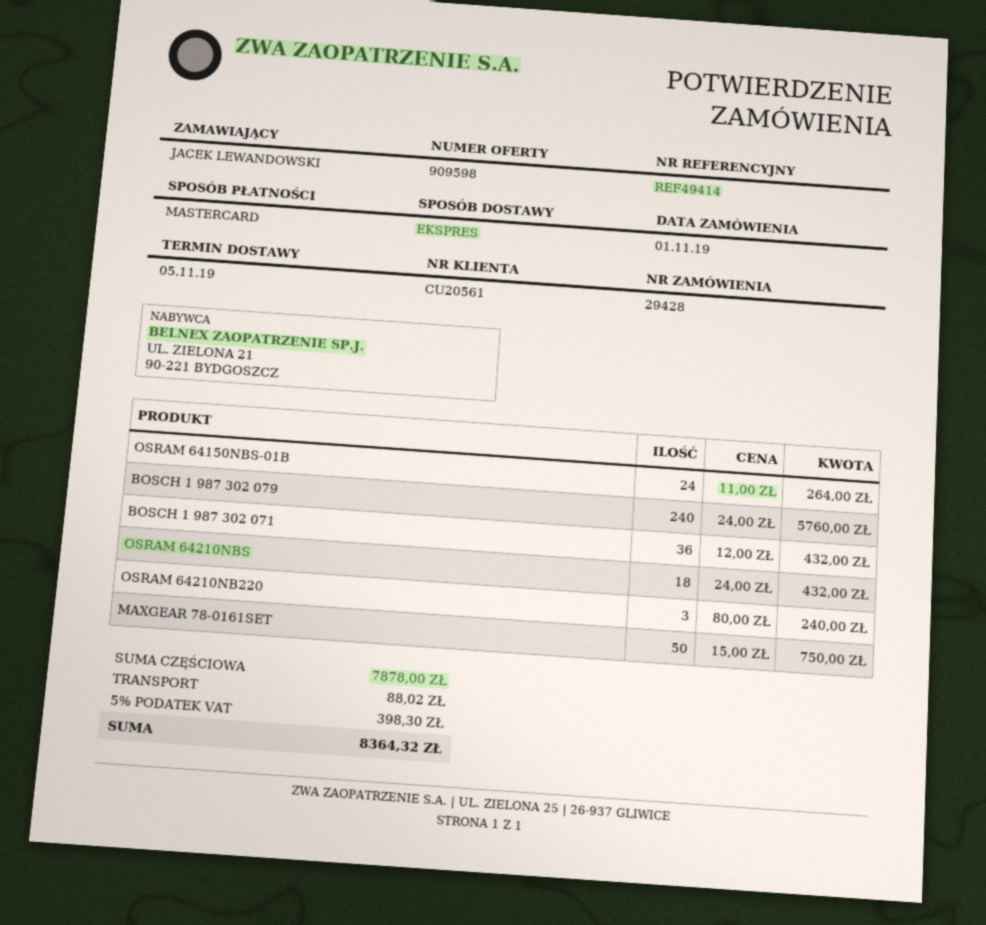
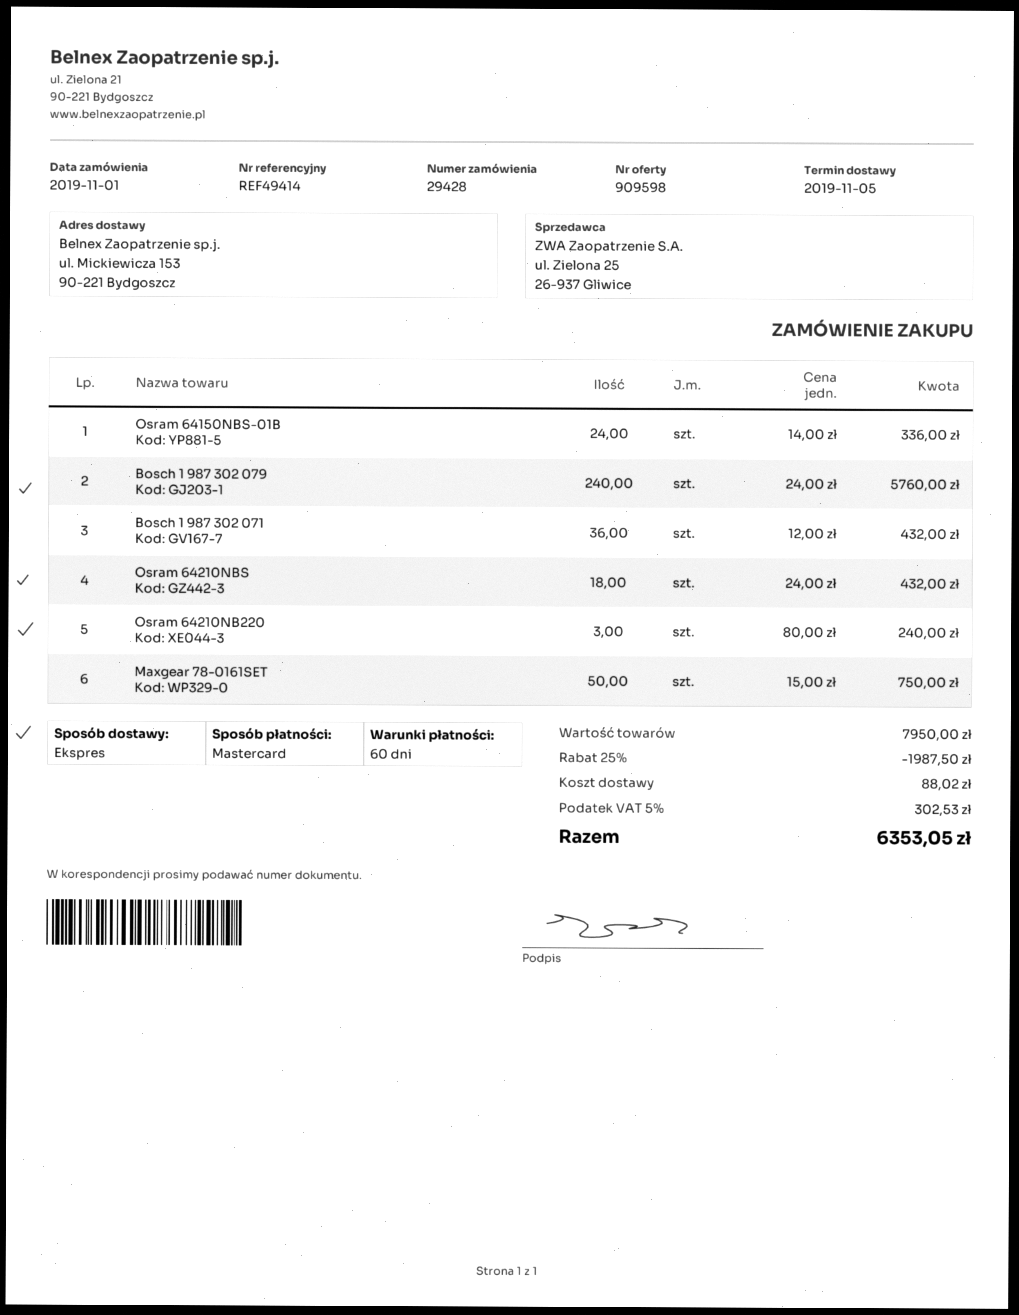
OSRAM 64150NBS-01B: 24 x 11.00 = 264.00 -> 24 x 14.00 = 336.00
subtotal: 7878.00 -> 7950.00
discount: none -> 25% = 1987.50
tax: 5% = 398.30 -> 5% = 302.53
total: 8364.32 -> 6353.05

